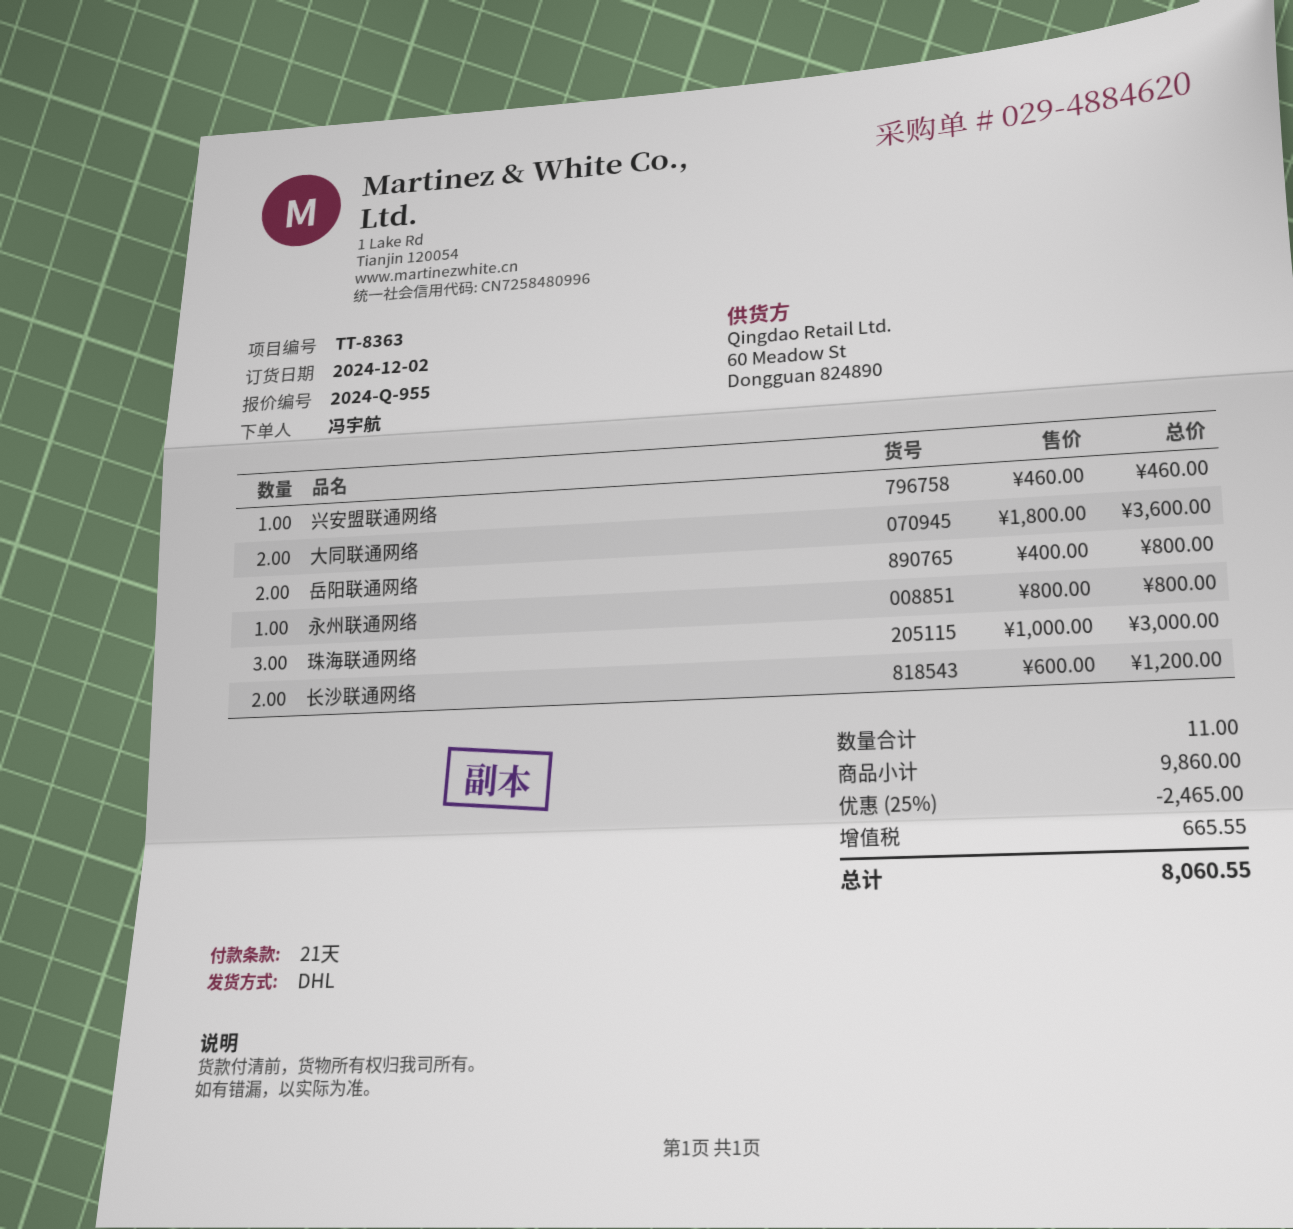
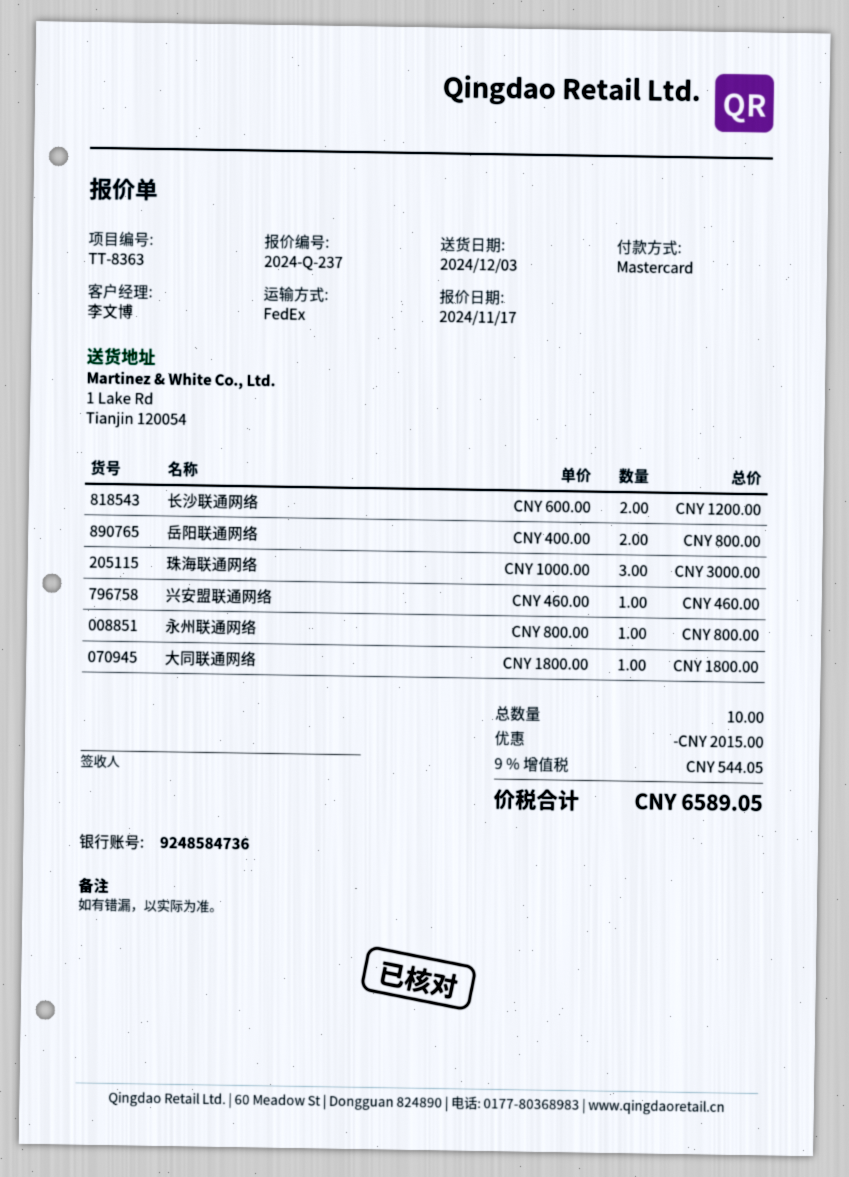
quote number: 2024-Q-955 -> 2024-Q-237
shipping method: DHL -> FedEx
大同联通网络: 2 x 1800.00 = 3600.00 -> 1 x 1800.00 = 1800.00
total quantity: 11 -> 10
discount: 2465.00 -> 2015.00
tax: 665.55 -> 544.05
total: 8060.55 -> 6589.05

